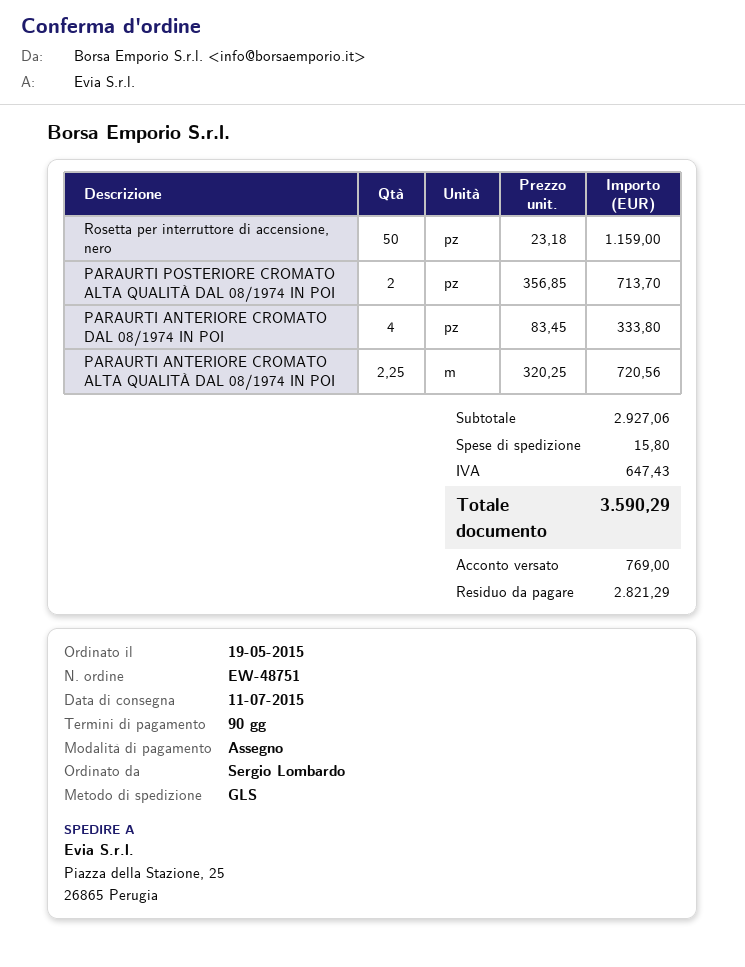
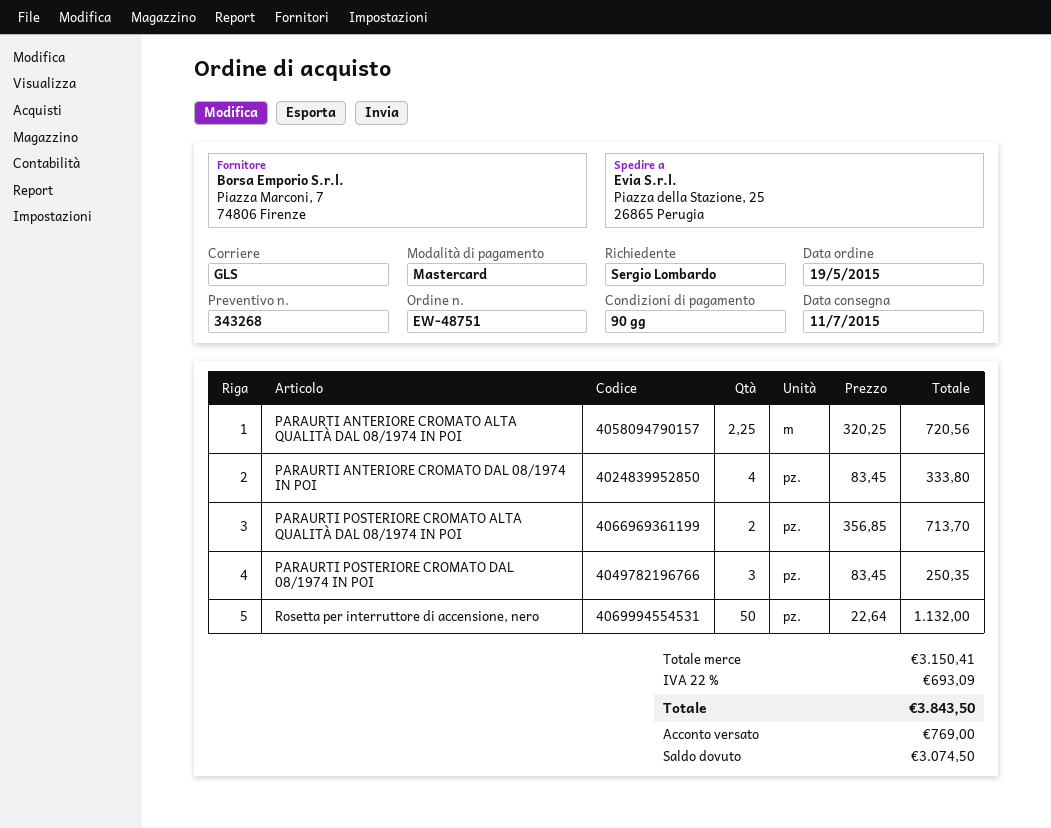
payment method: cheque -> Mastercard
Rosetta per interruttore di accensione, nero: 50 x 23.18 = 1159.00 -> 50 x 22.64 = 1132.00
PARAURTI POSTERIORE CROMATO DAL 08/1974 IN POI: none -> 3 x 83.45 = 250.35
subtotal: 2927.06 -> 3150.41
shipping: 15.80 -> none
tax: 647.43 -> 693.09
total: 3590.29 -> 3843.50
balance: 2821.29 -> 3074.50

